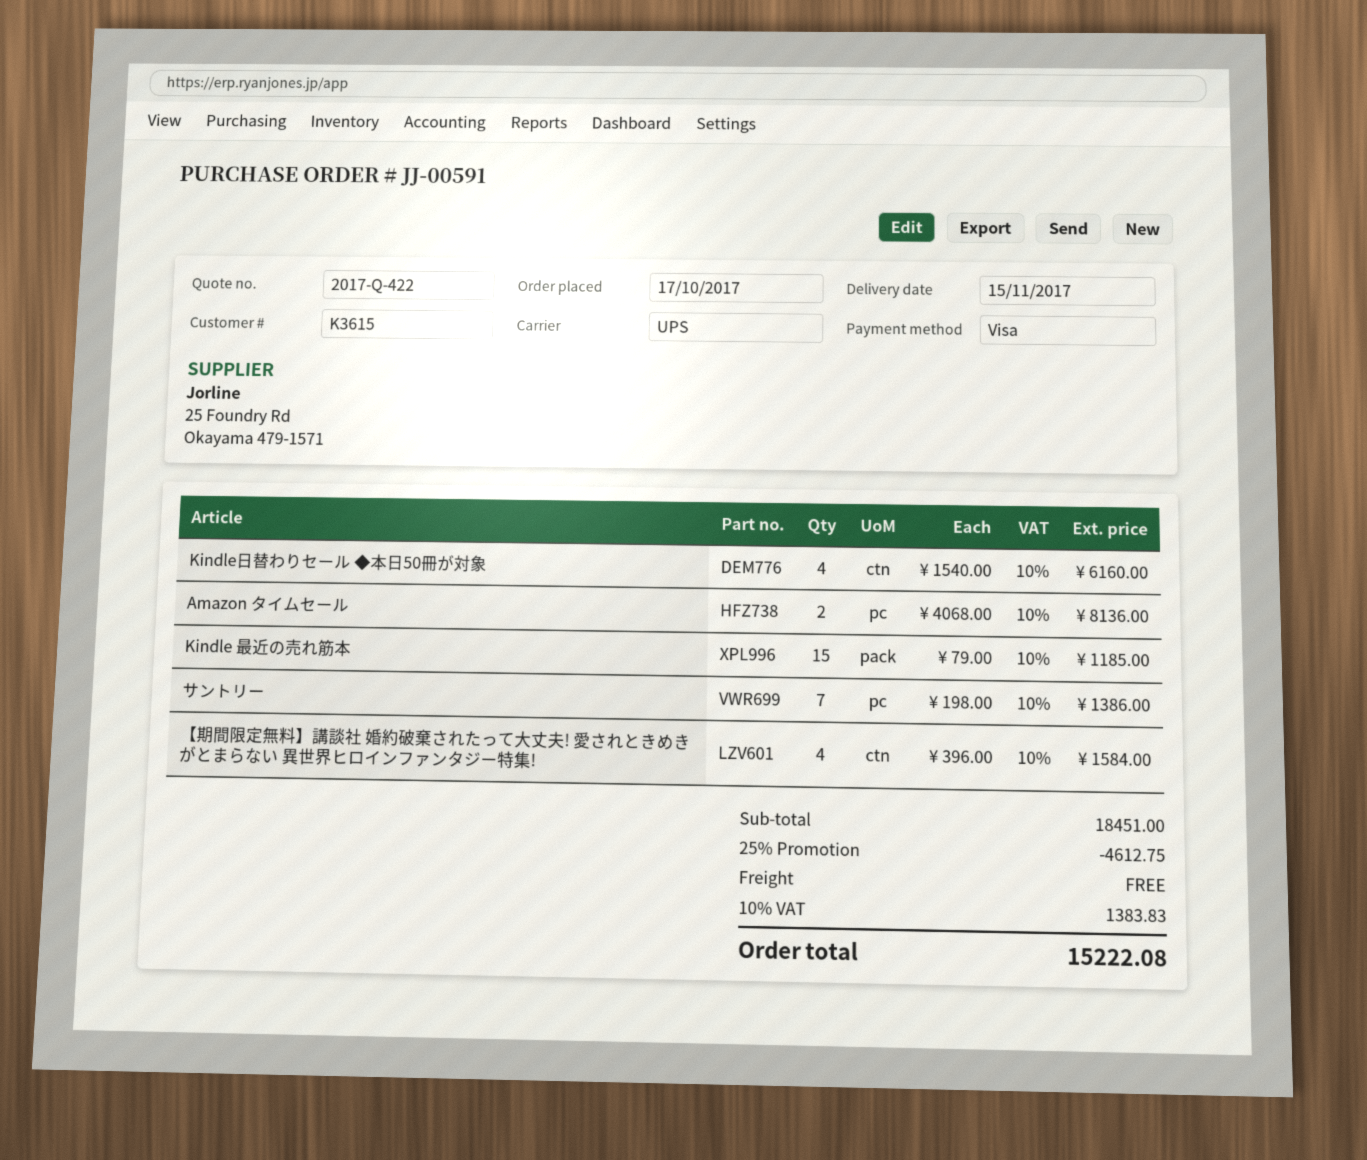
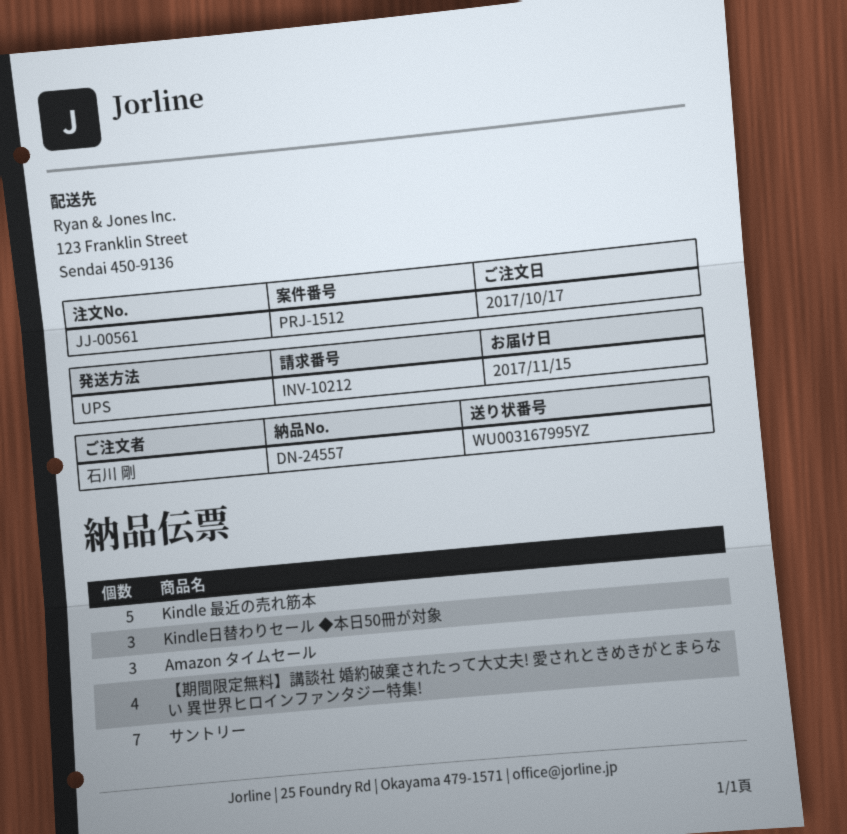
order number: JJ-00591 -> JJ-00561
Kindle日替わりセール ◆本日50冊が対象: 4 -> 3
Amazon タイムセール: 2 -> 3
Kindle 最近の売れ筋本: 15 -> 5

